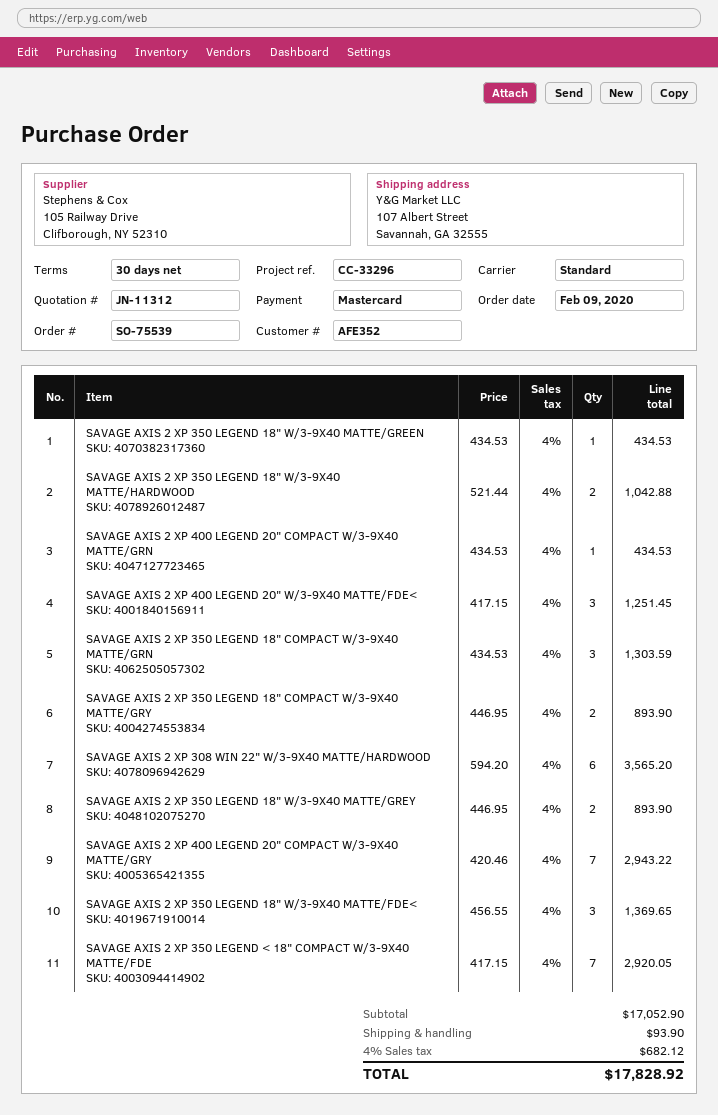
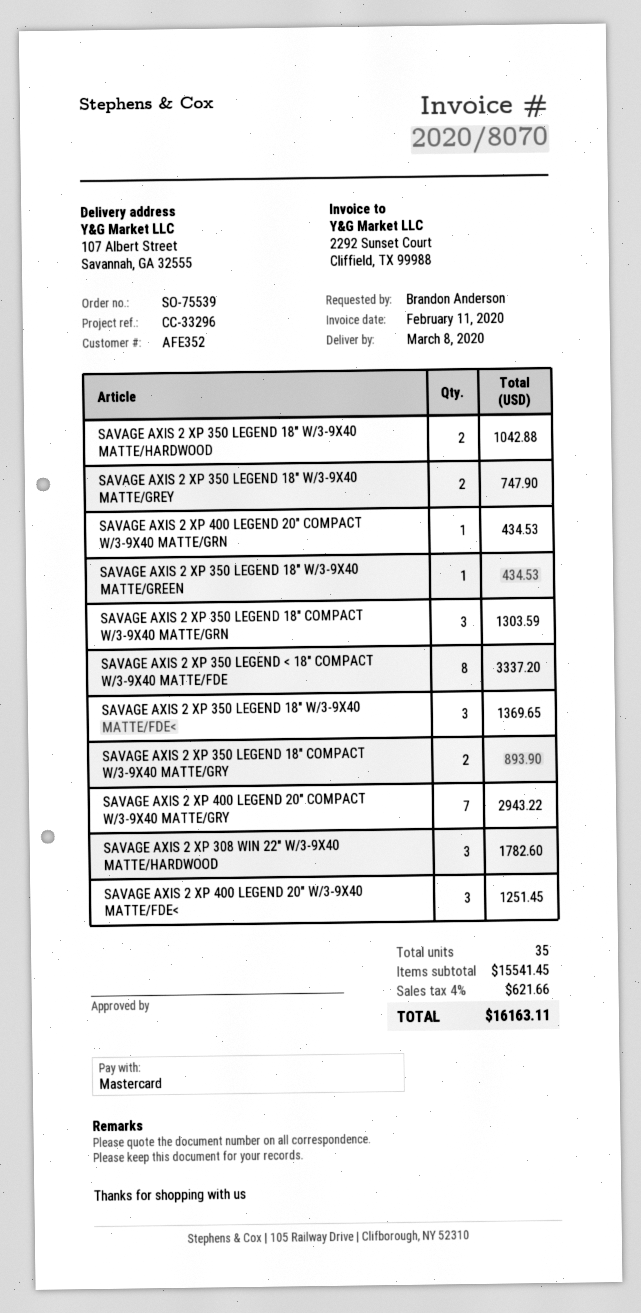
SAVAGE AXIS 2 XP 308 WIN 22" W/3-9X40 MATTE/HARDWOOD: 6 for 3565.20 -> 3 for 1782.60
SAVAGE AXIS 2 XP 350 LEGEND 18" W/3-9X40 MATTE/GREY: 2 for 893.90 -> 2 for 747.90
SAVAGE AXIS 2 XP 350 LEGEND < 18" COMPACT W/3-9X40 MATTE/FDE: 7 for 2920.05 -> 8 for 3337.20
subtotal: 17052.90 -> 15541.45
shipping: 93.90 -> none
tax: 4% = 682.12 -> 4% = 621.66
total: 17828.92 -> 16163.11

